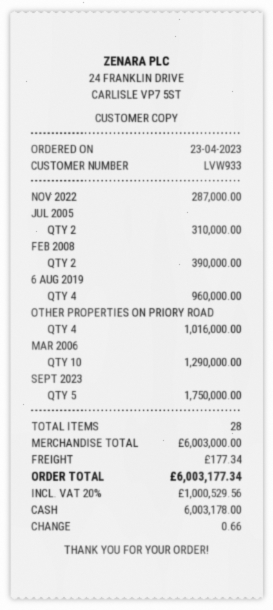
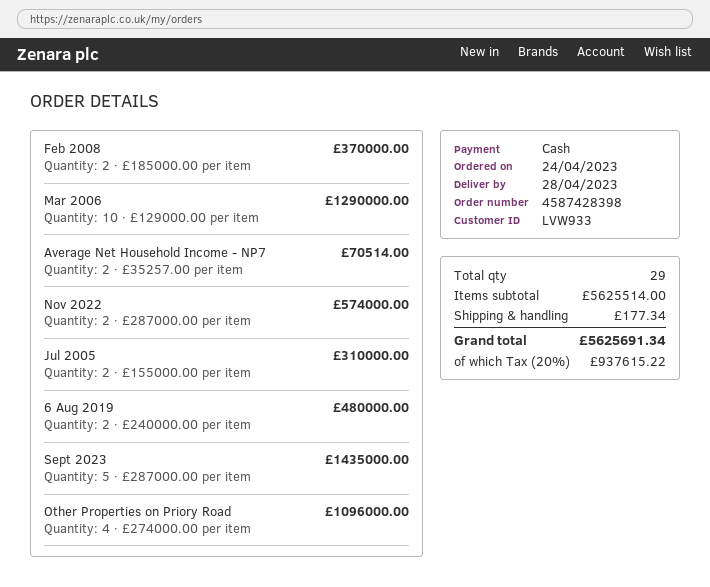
order date: 2023-04-23 -> 2023-04-24
NOV 2022: 1 for 287000.00 -> 2 for 574000.00
FEB 2008: 2 for 390000.00 -> 2 for 370000.00
6 AUG 2019: 4 for 960000.00 -> 2 for 480000.00
OTHER PROPERTIES ON PRIORY ROAD: 4 for 1016000.00 -> 4 for 1096000.00
SEPT 2023: 5 for 1750000.00 -> 5 for 1435000.00
Average Net Household Income - NP7: none -> 2 for 70514.00
total quantity: 28 -> 29
subtotal: 6003000.00 -> 5625514.00
tax: 20% = 1000529.56 -> 20% = 937615.22
total: 6003177.34 -> 5625691.34

